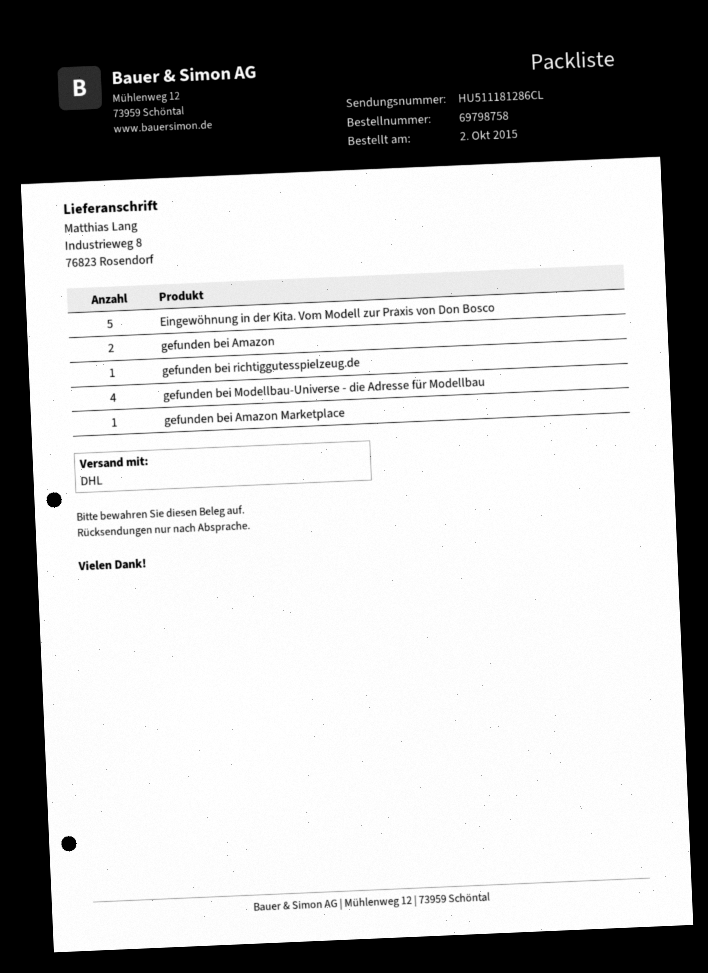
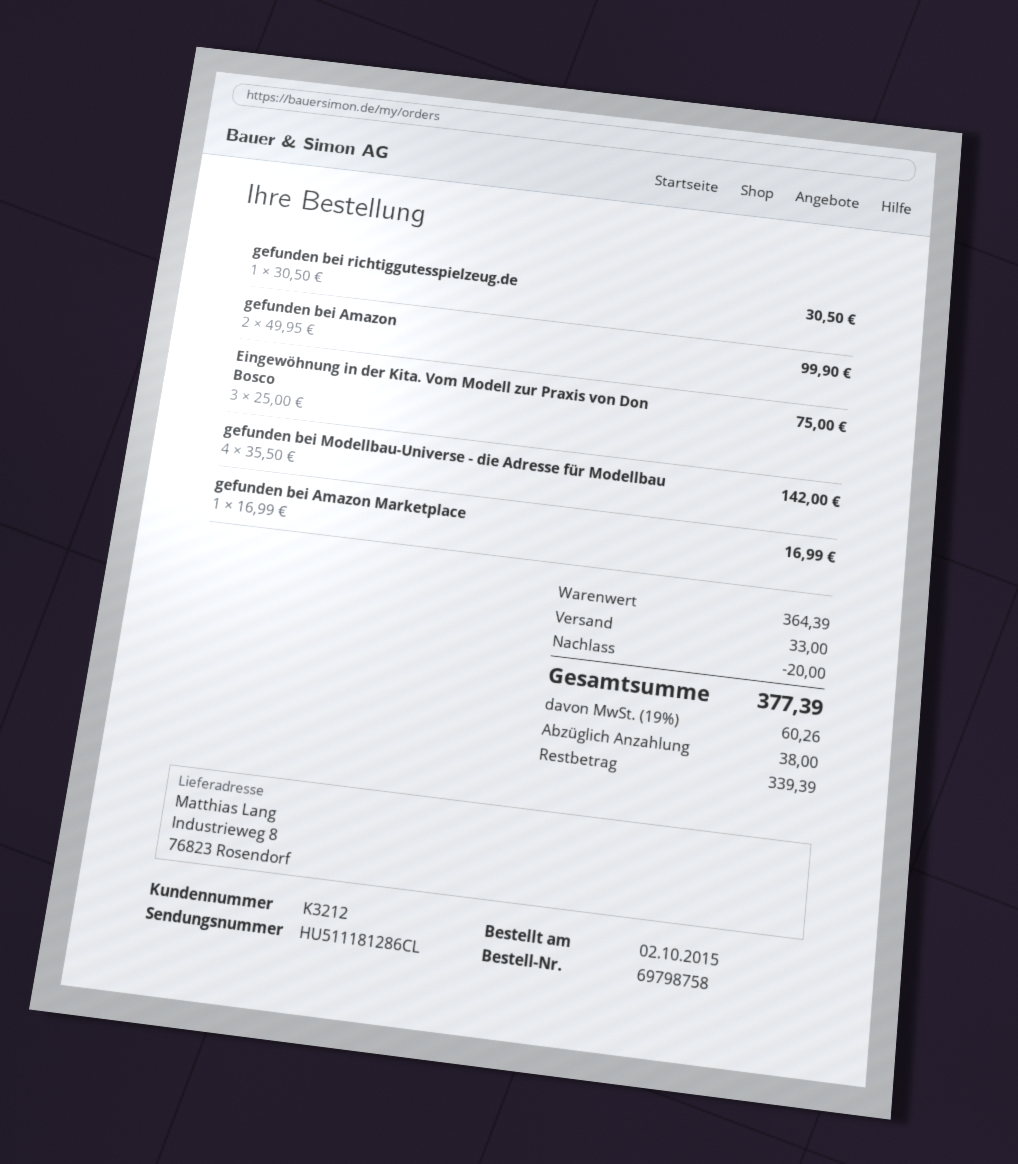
Eingewöhnung in der Kita. Vom Modell zur Praxis von Don Bosco: 5 -> 3

